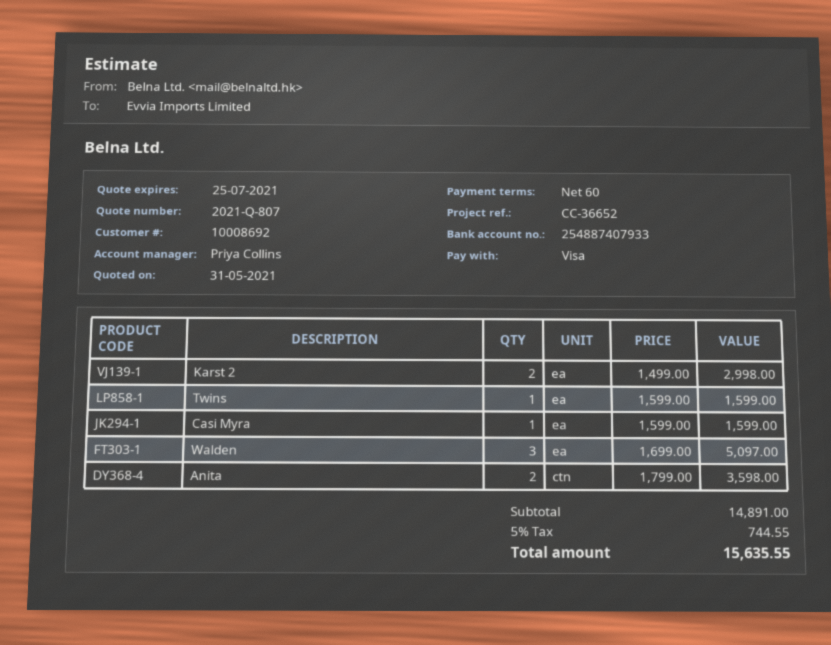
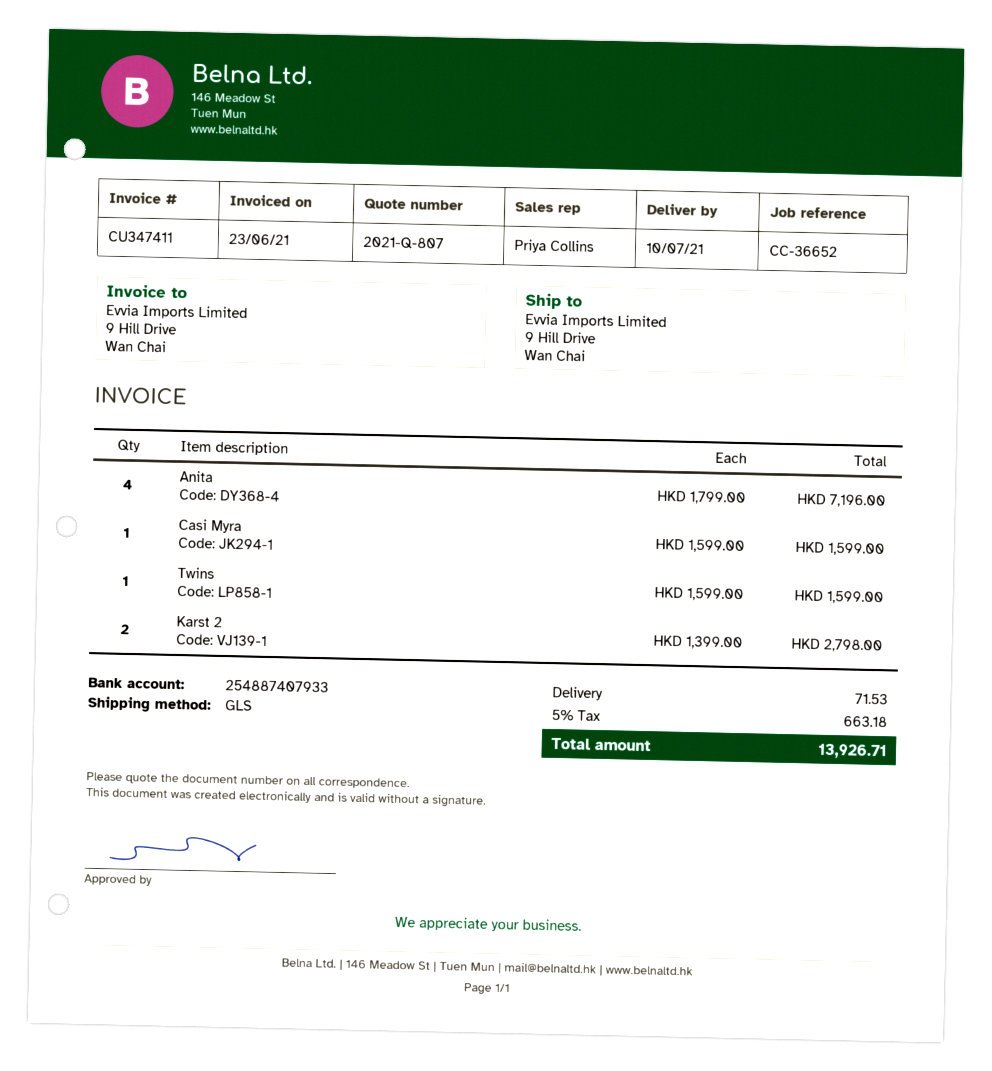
Karst 2: 2 x 1499.00 = 2998.00 -> 2 x 1399.00 = 2798.00
Walden: 3 x 1699.00 = 5097.00 -> none
Anita: 2 x 1799.00 = 3598.00 -> 4 x 1799.00 = 7196.00
shipping: none -> 71.53
tax: 5% = 744.55 -> 5% = 663.18
total: 15635.55 -> 13926.71

